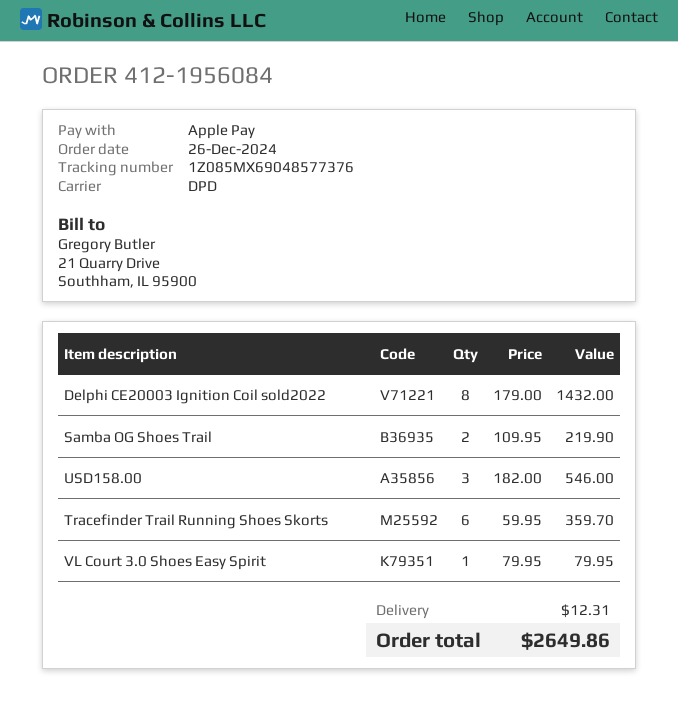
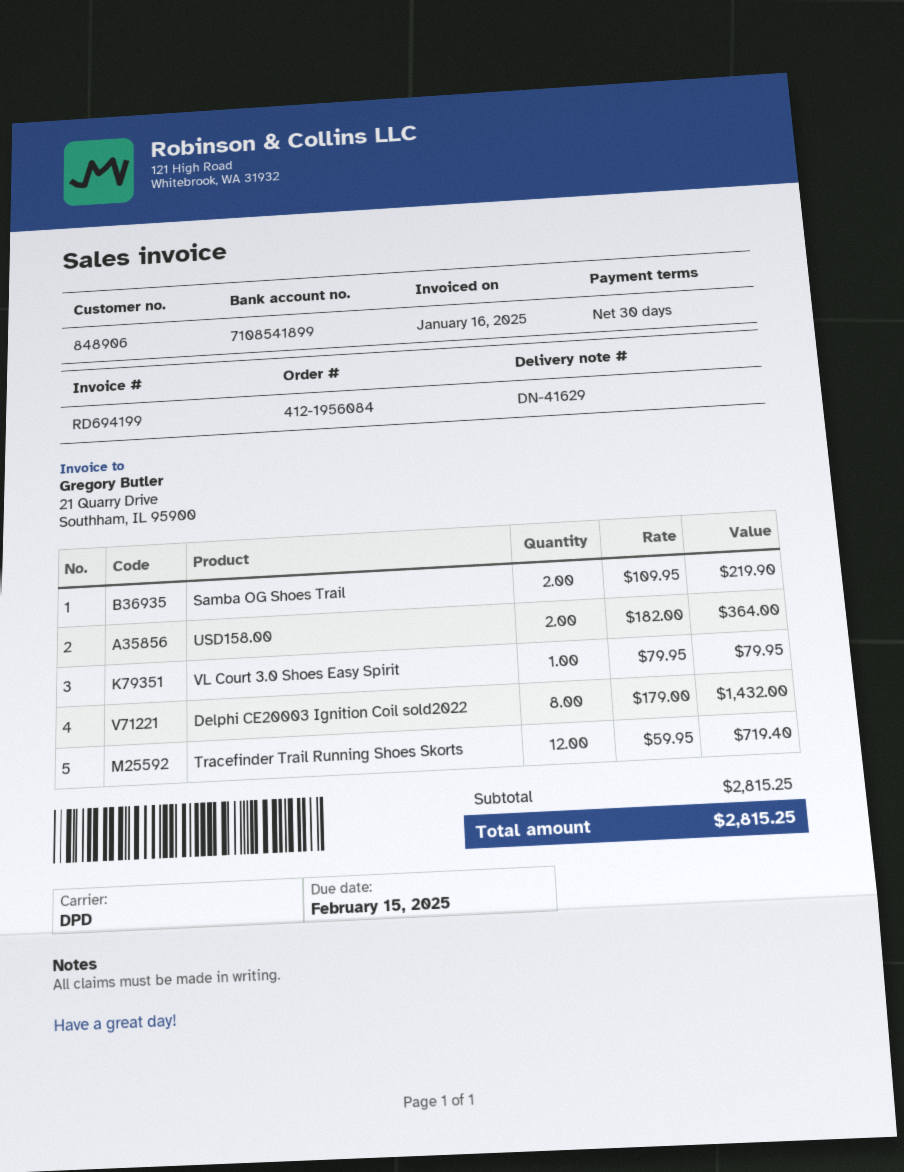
USD158.00: 3 x 182.00 = 546.00 -> 2 x 182.00 = 364.00
Tracefinder Trail Running Shoes Skorts: 6 x 59.95 = 359.70 -> 12 x 59.95 = 719.40
shipping: 12.31 -> none
total: 2649.86 -> 2815.25

